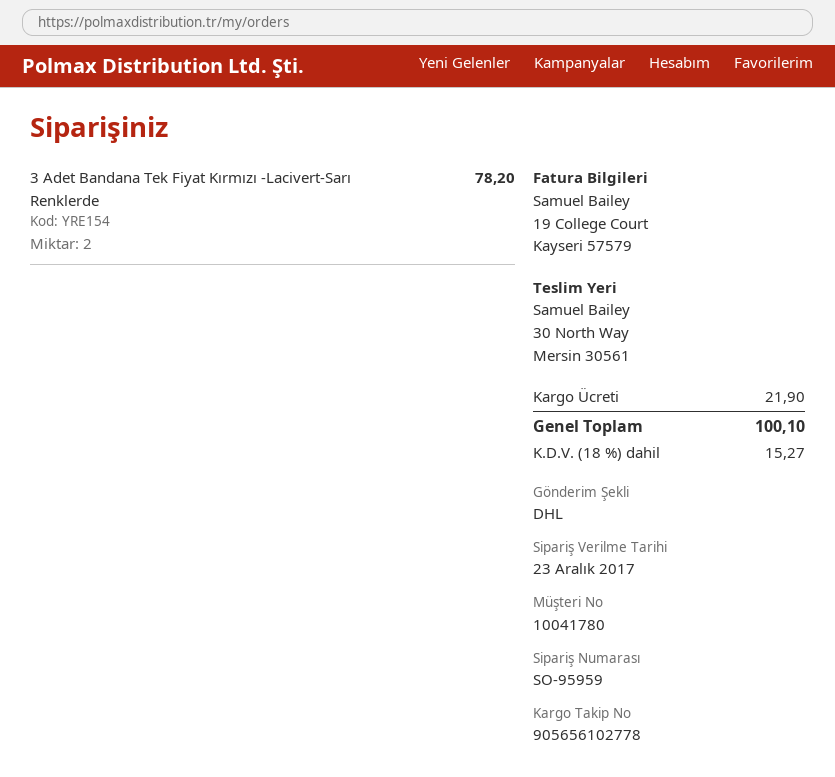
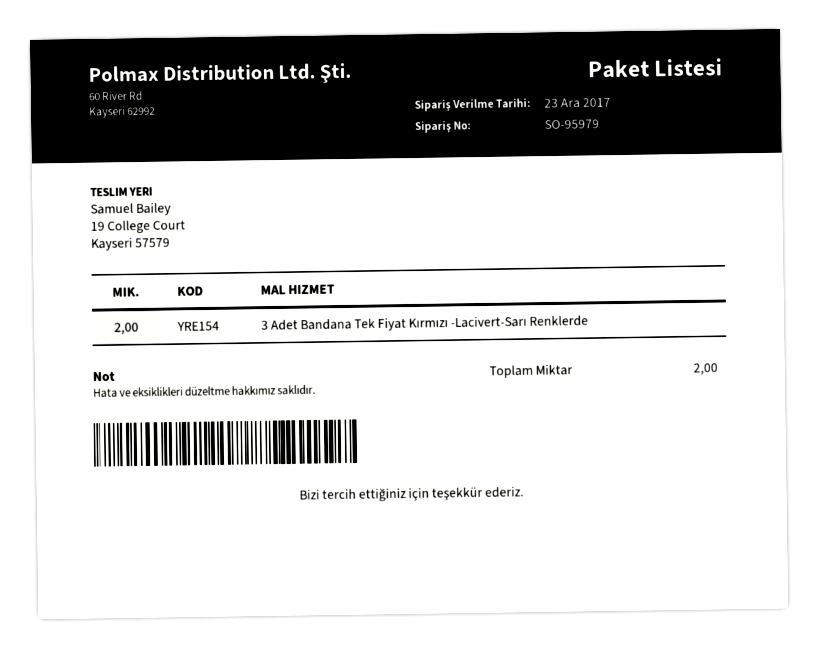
order number: SO-95959 -> SO-95979
ship to: 30 North Way, Mersin 30561 -> 19 College Court, Kayseri 57579

